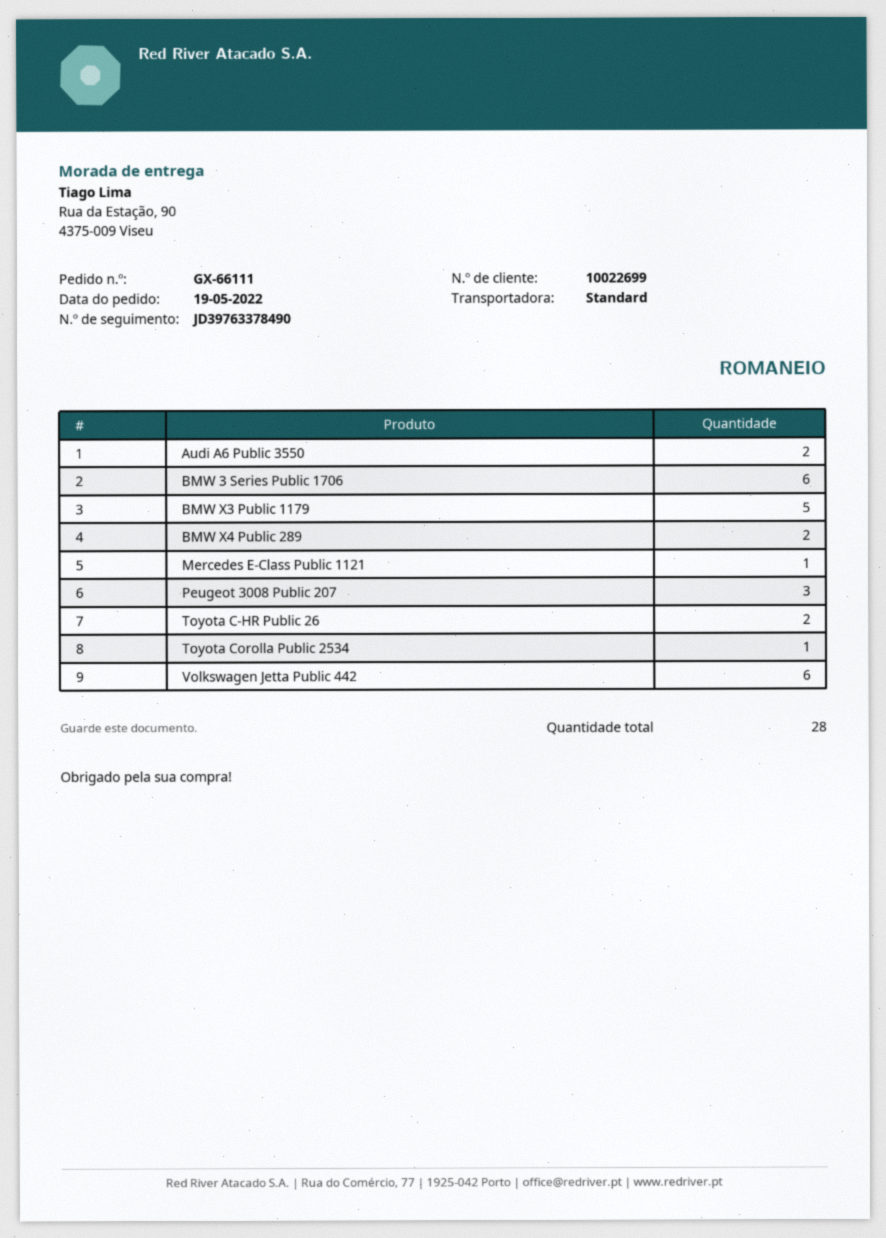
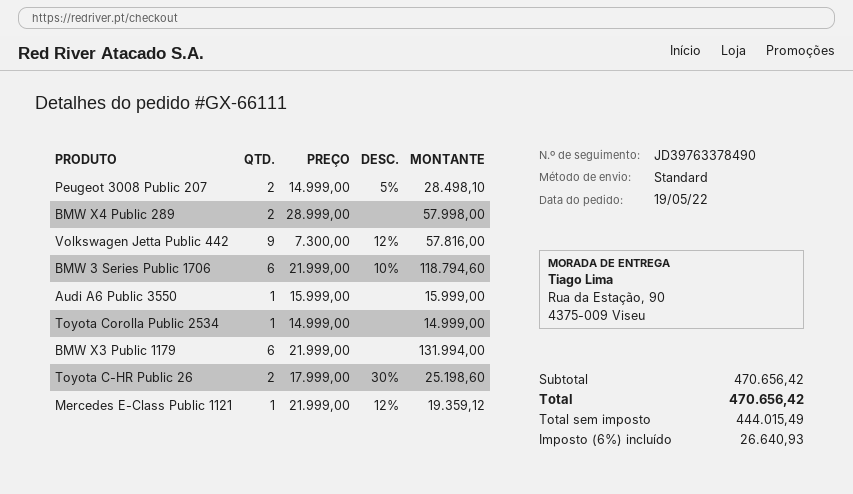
Audi A6 Public 3550: 2 -> 1
BMW X3 Public 1179: 5 -> 6
Peugeot 3008 Public 207: 3 -> 2
Volkswagen Jetta Public 442: 6 -> 9

